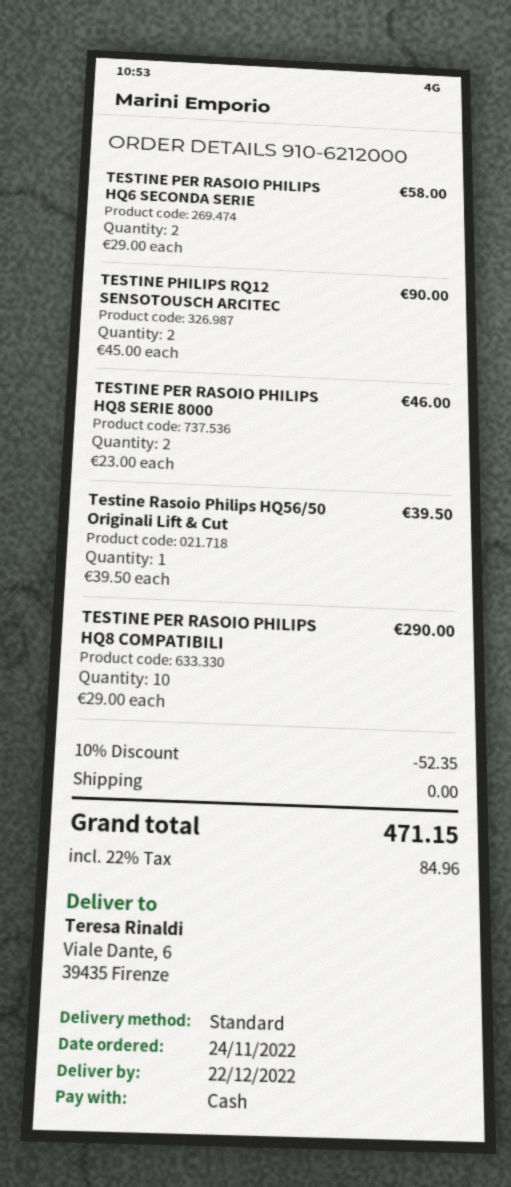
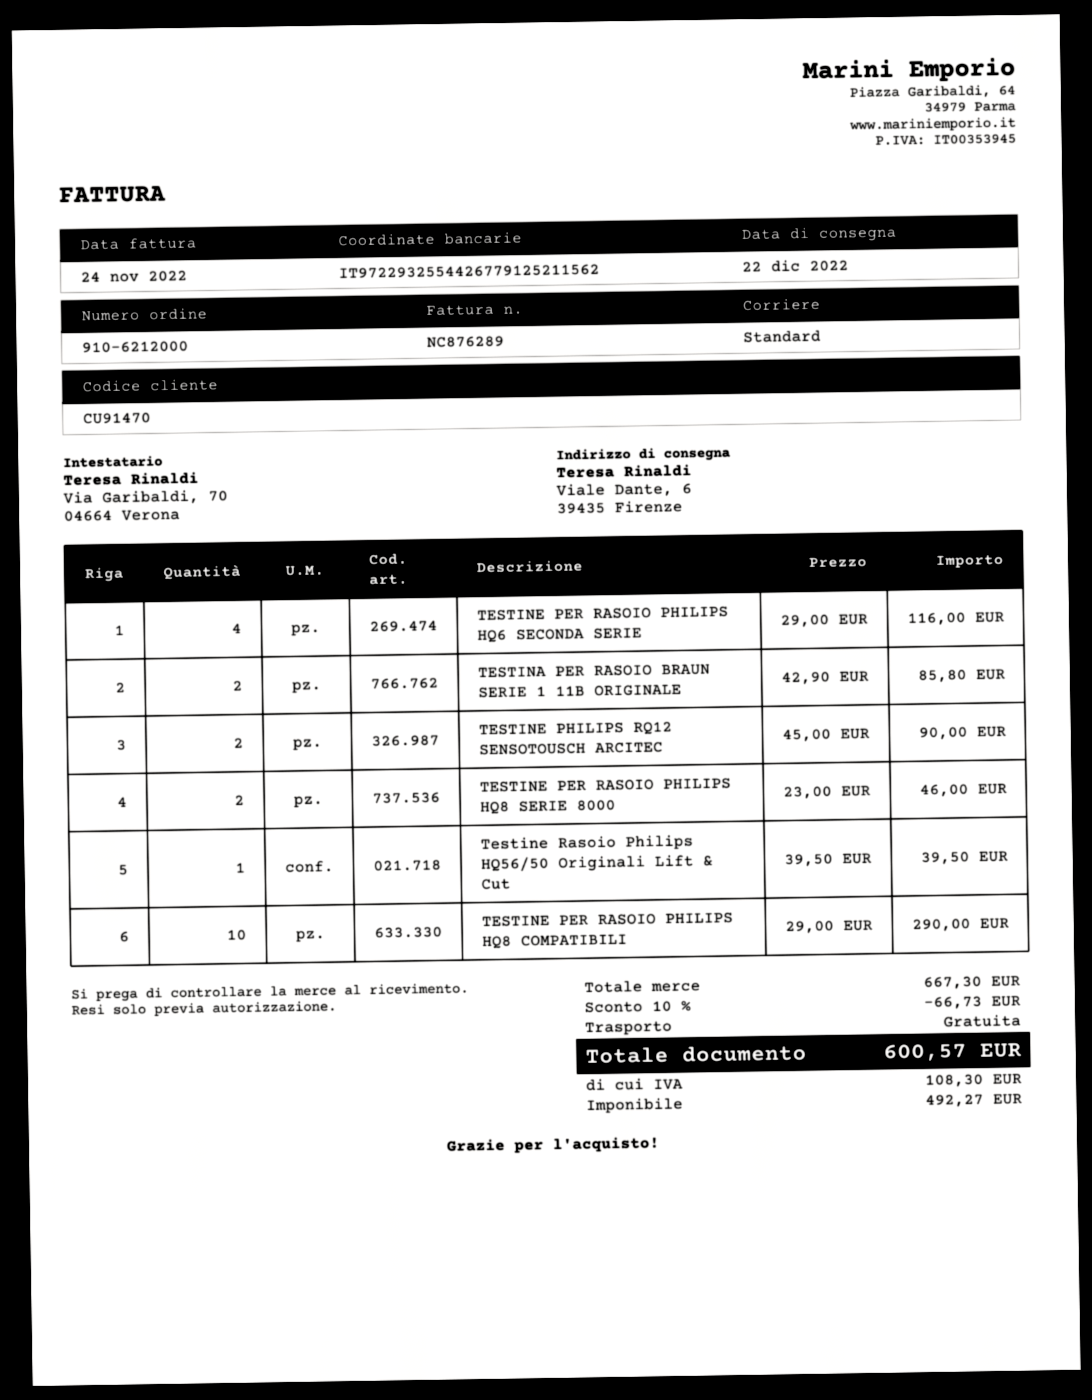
TESTINE PER RASOIO PHILIPS HQ6 SECONDA SERIE: 2 x 29.00 = 58.00 -> 4 x 29.00 = 116.00
TESTINA PER RASOIO BRAUN SERIE 1 11B ORIGINALE: none -> 2 x 42.90 = 85.80
discount: 10% = 52.35 -> 10% = 66.73
tax: 84.96 -> 108.30
total: 471.15 -> 600.57

